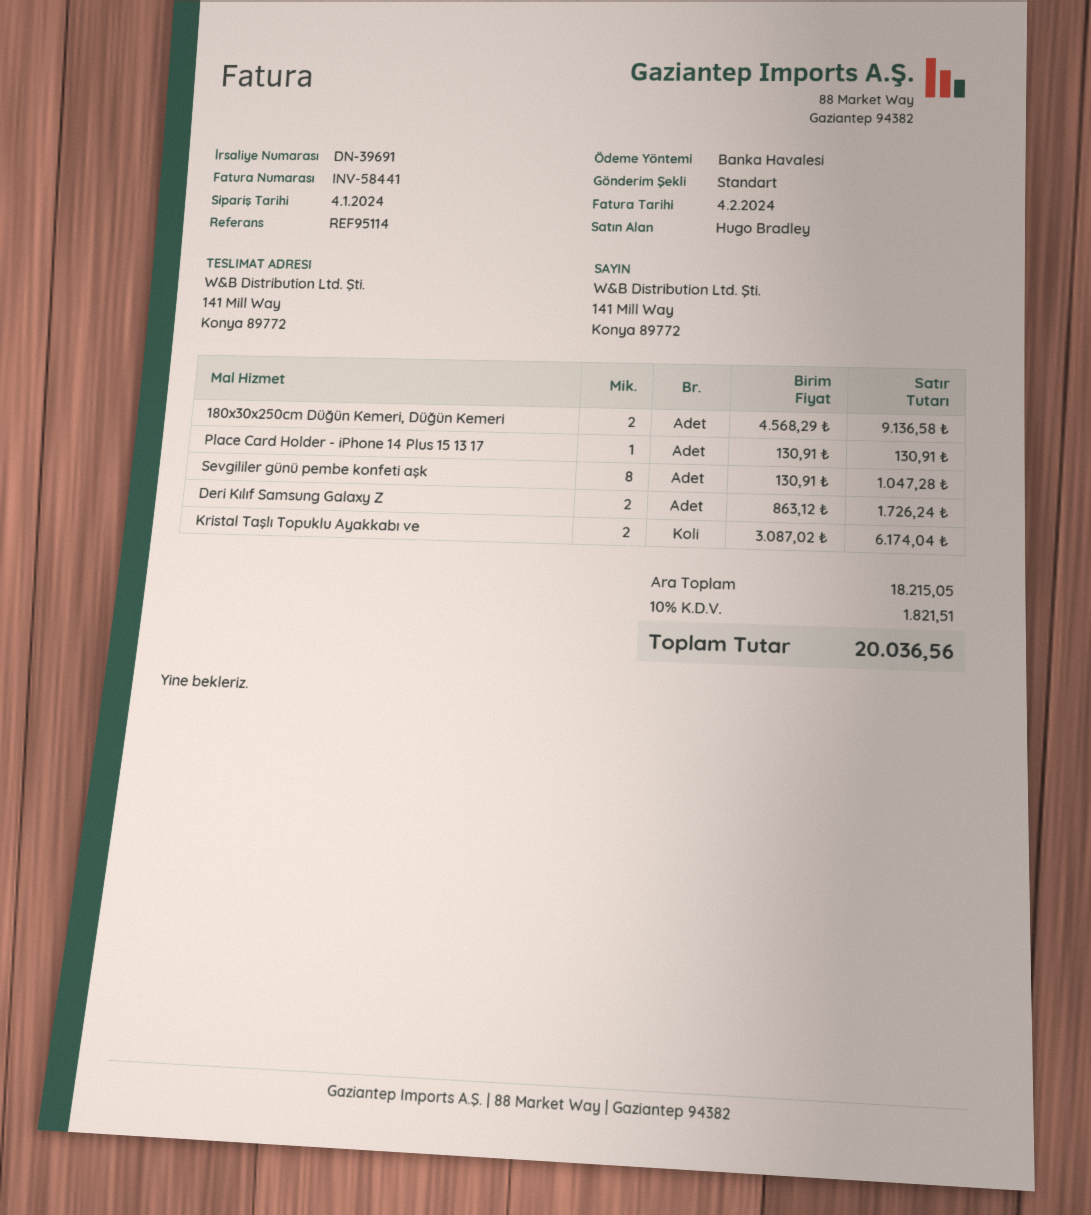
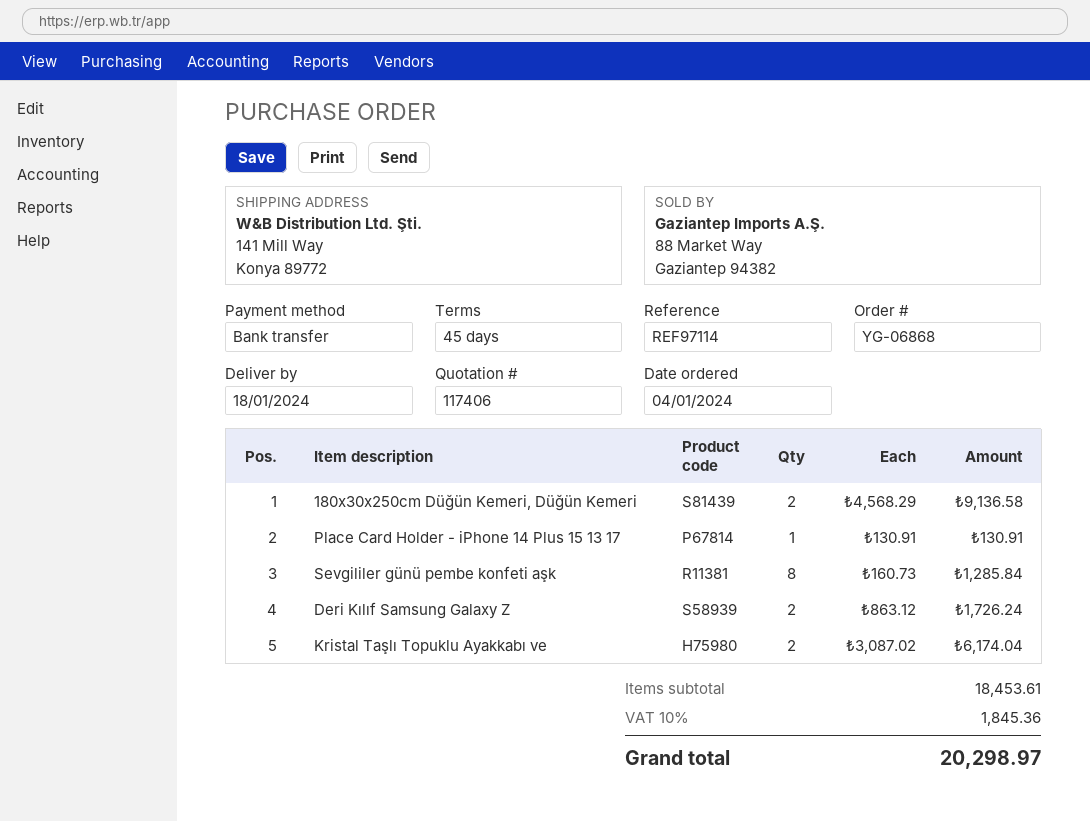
reference: REF95114 -> REF97114
Sevgililer günü pembe konfeti aşk: 8 x 130.91 = 1047.28 -> 8 x 160.73 = 1285.84
subtotal: 18215.05 -> 18453.61
tax: 10% = 1821.51 -> 10% = 1845.36
total: 20036.56 -> 20298.97

